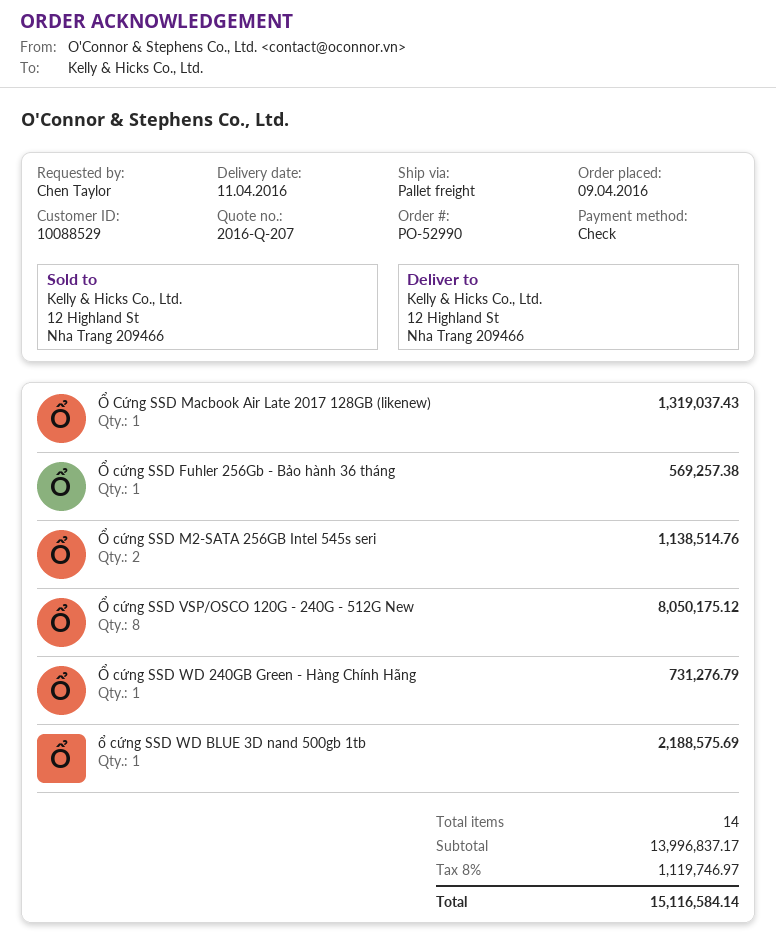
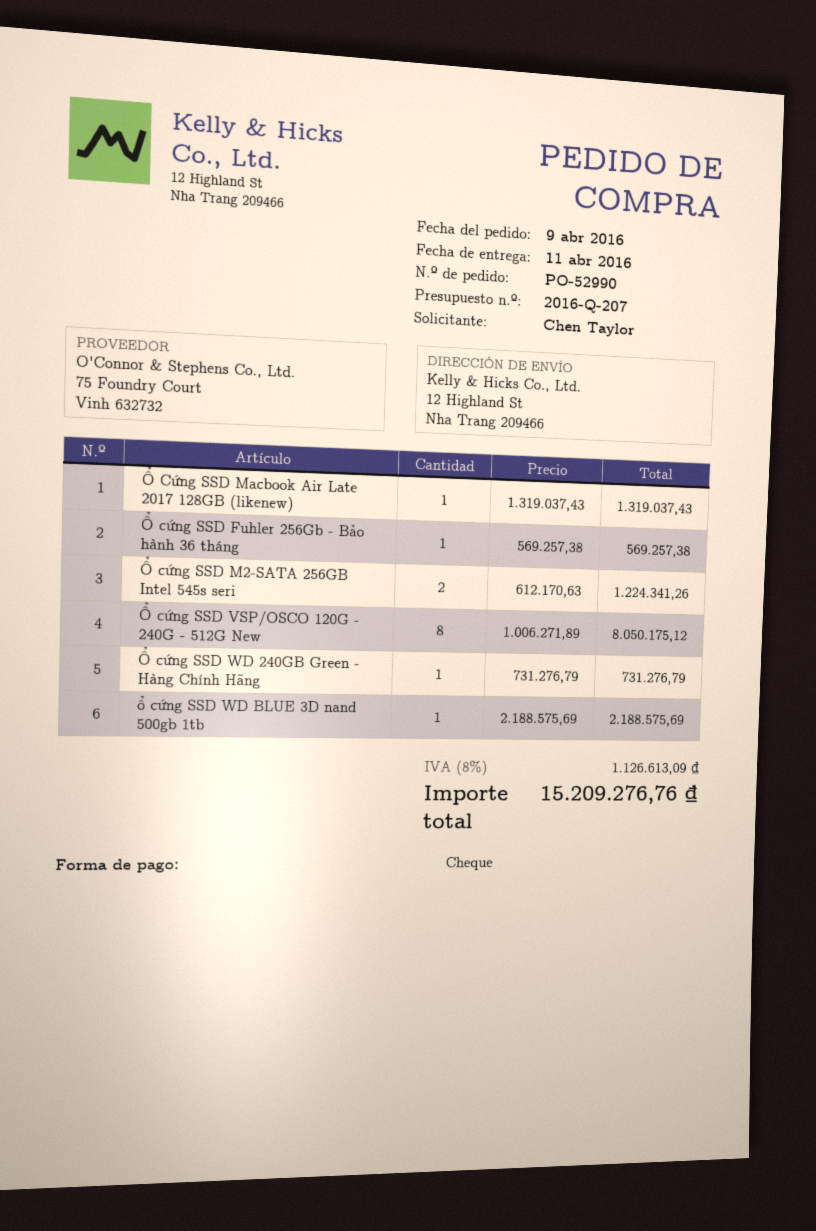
Ổ cứng SSD M2-SATA 256GB Intel 545s seri: 2 for 1138514.76 -> 2 for 1224341.26
tax: 8% = 1119746.97 -> 8% = 1126613.09
total: 15116584.14 -> 15209276.76

